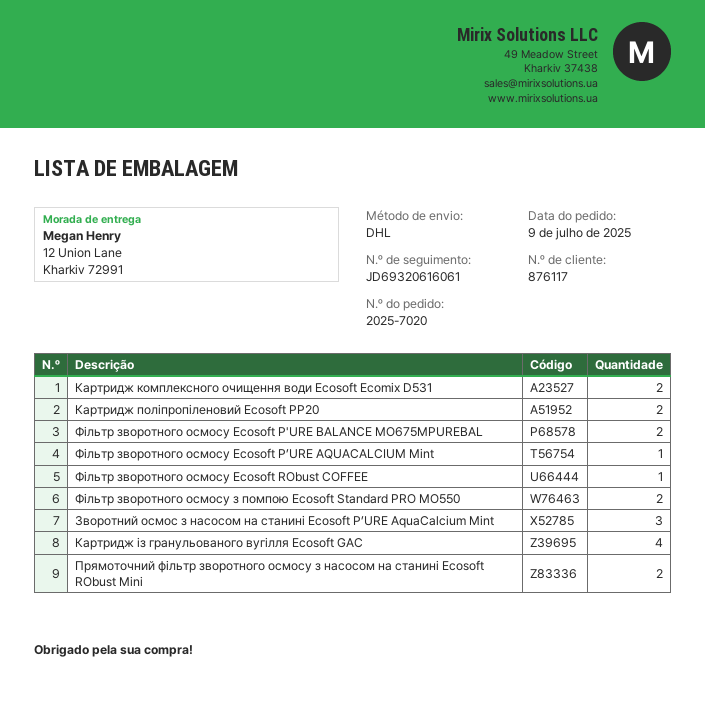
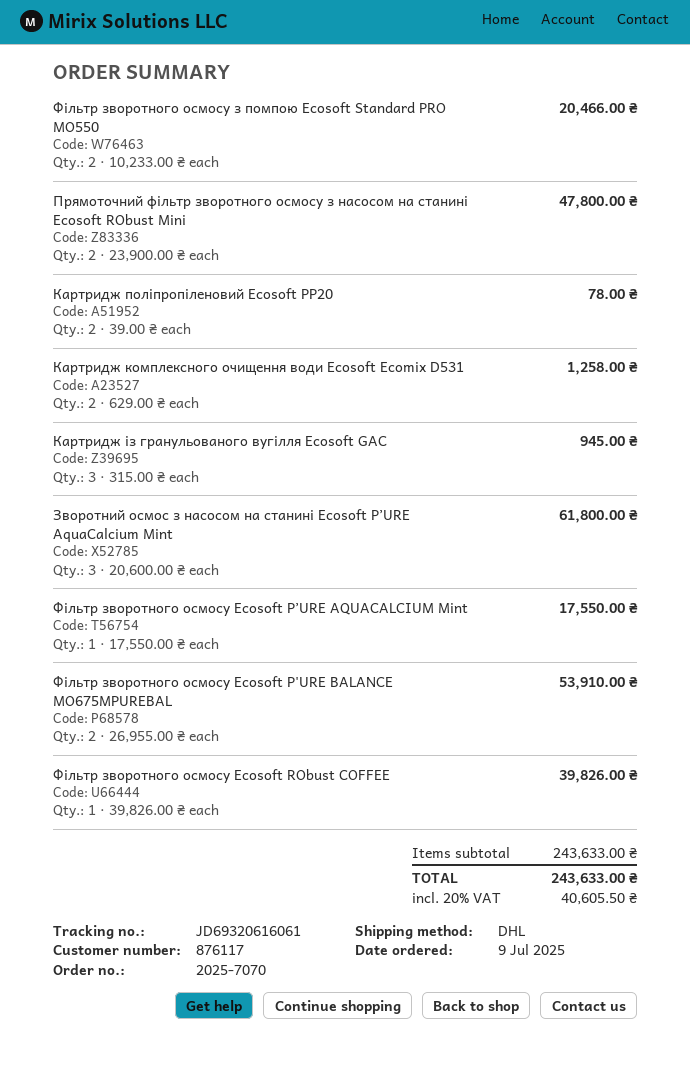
order number: 2025-7020 -> 2025-7070
Картридж із гранульованого вугілля Ecosoft GAC: 4 -> 3

